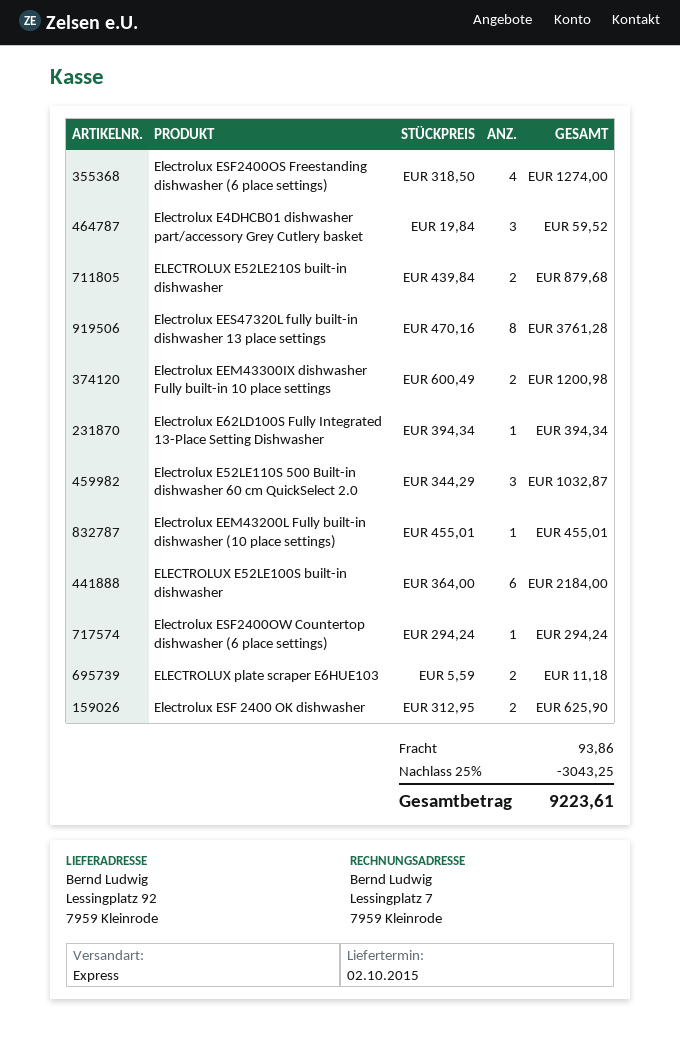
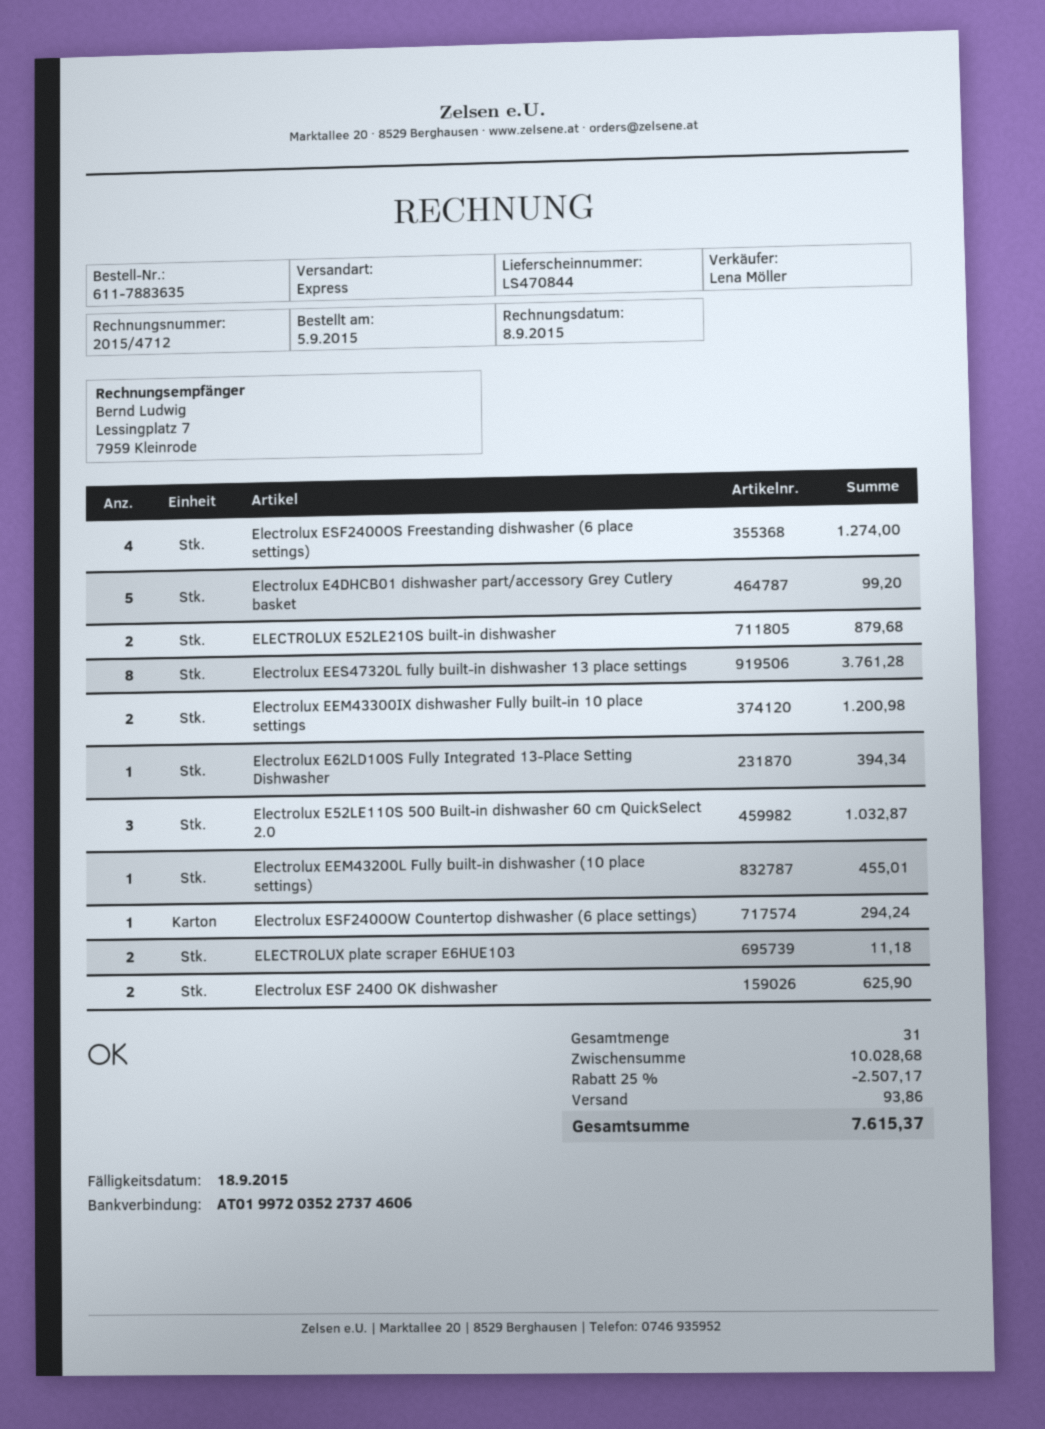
Electrolux E4DHCB01 dishwasher part/accessory Grey Cutlery basket: 3 for 59.52 -> 5 for 99.20
ELECTROLUX E52LE100S built-in dishwasher: 6 for 2184.00 -> none
discount: 25% = 3043.25 -> 25% = 2507.17
total: 9223.61 -> 7615.37

